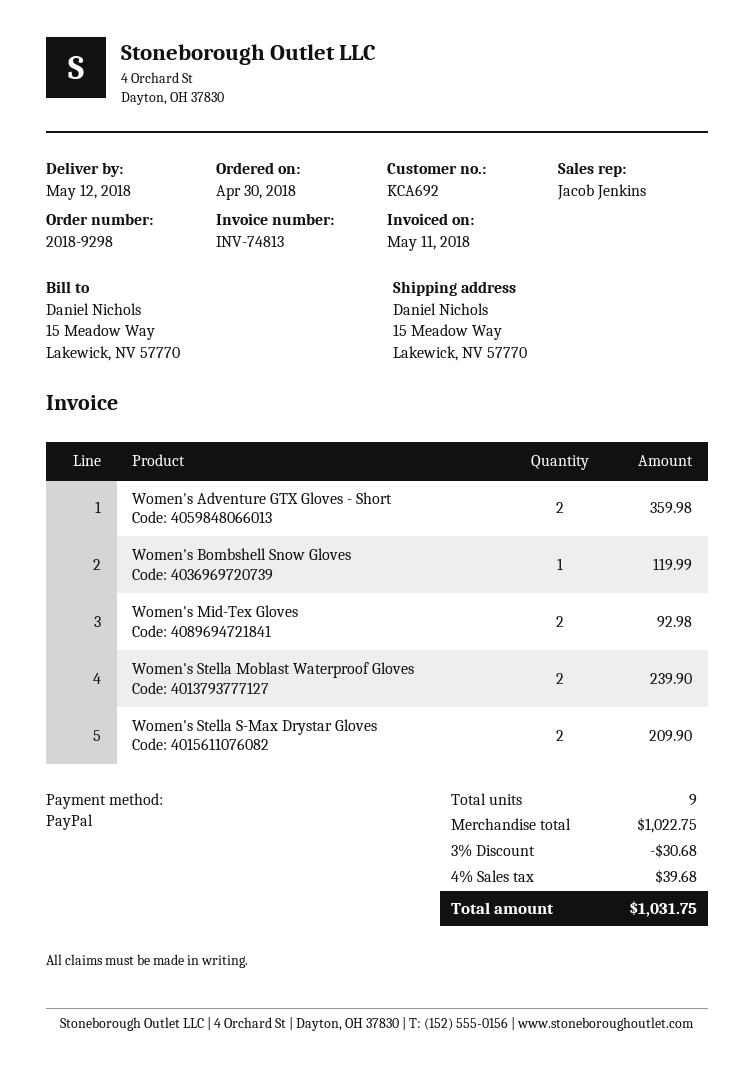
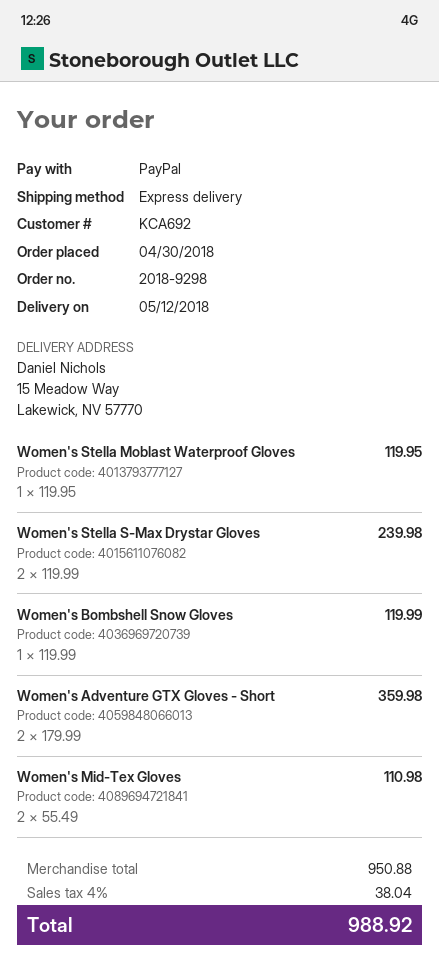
Women's Mid-Tex Gloves: 2 for 92.98 -> 2 for 110.98
Women's Stella Moblast Waterproof Gloves: 2 for 239.90 -> 1 for 119.95
Women's Stella S-Max Drystar Gloves: 2 for 209.90 -> 2 for 239.98
subtotal: 1022.75 -> 950.88
discount: 3% = 30.68 -> none
tax: 4% = 39.68 -> 4% = 38.04
total: 1031.75 -> 988.92

